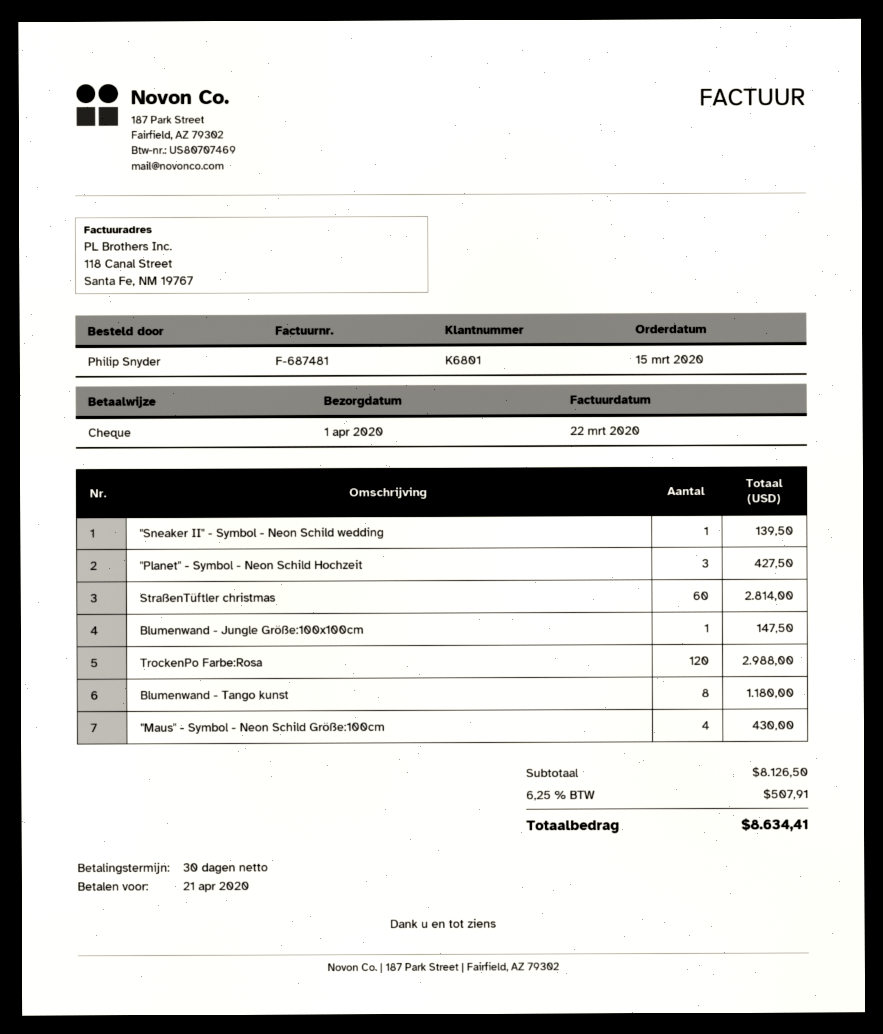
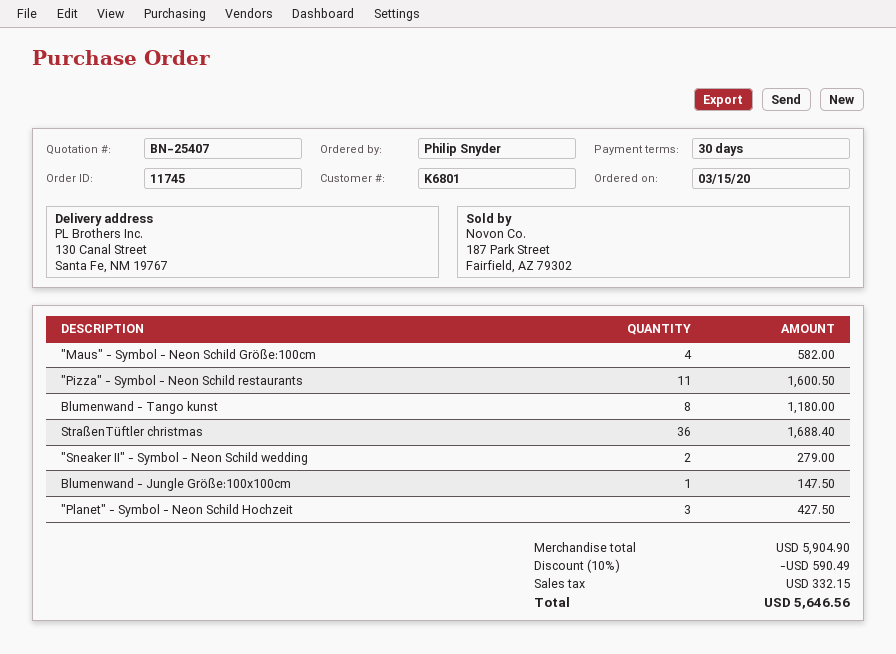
"Sneaker II" - Symbol - Neon Schild wedding: 1 for 139.50 -> 2 for 279.00
StraßenTüftler christmas: 60 for 2814.00 -> 36 for 1688.40
TrockenPo Farbe:Rosa: 120 for 2988.00 -> none
"Maus" - Symbol - Neon Schild Größe:100cm: 4 for 430.00 -> 4 for 582.00
"Pizza" - Symbol - Neon Schild restaurants: none -> 11 for 1600.50
subtotal: 8126.50 -> 5904.90
discount: none -> 10% = 590.49
tax: 507.91 -> 332.15
total: 8634.41 -> 5646.56

